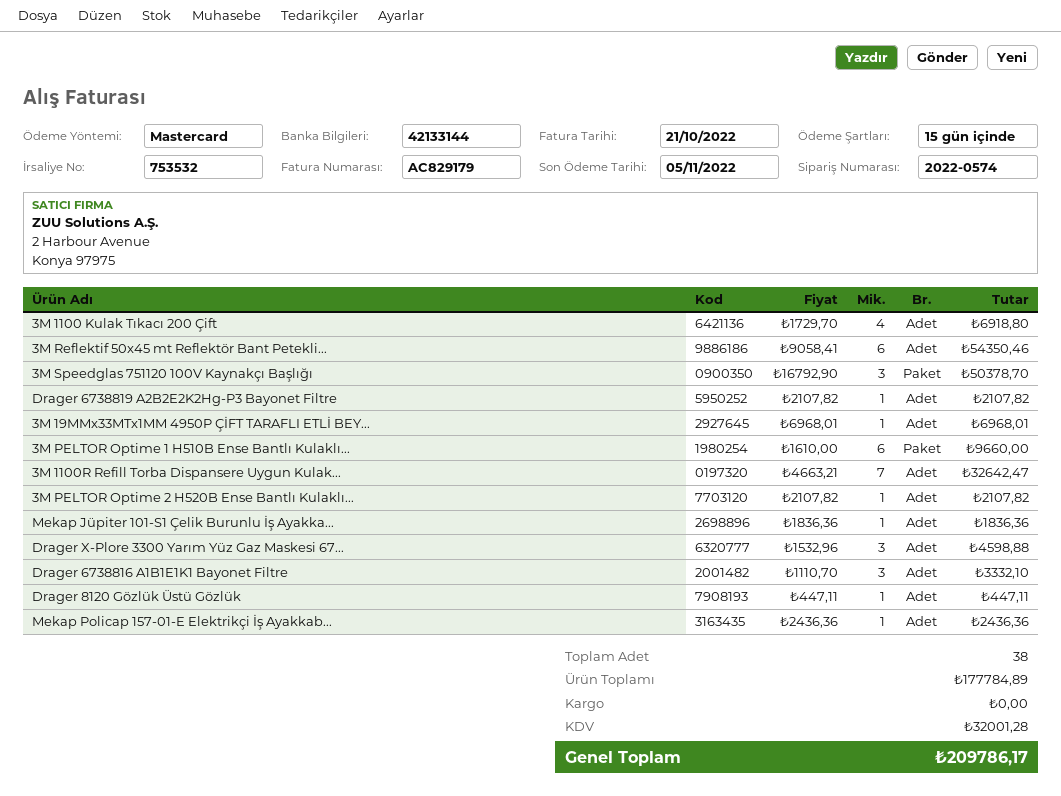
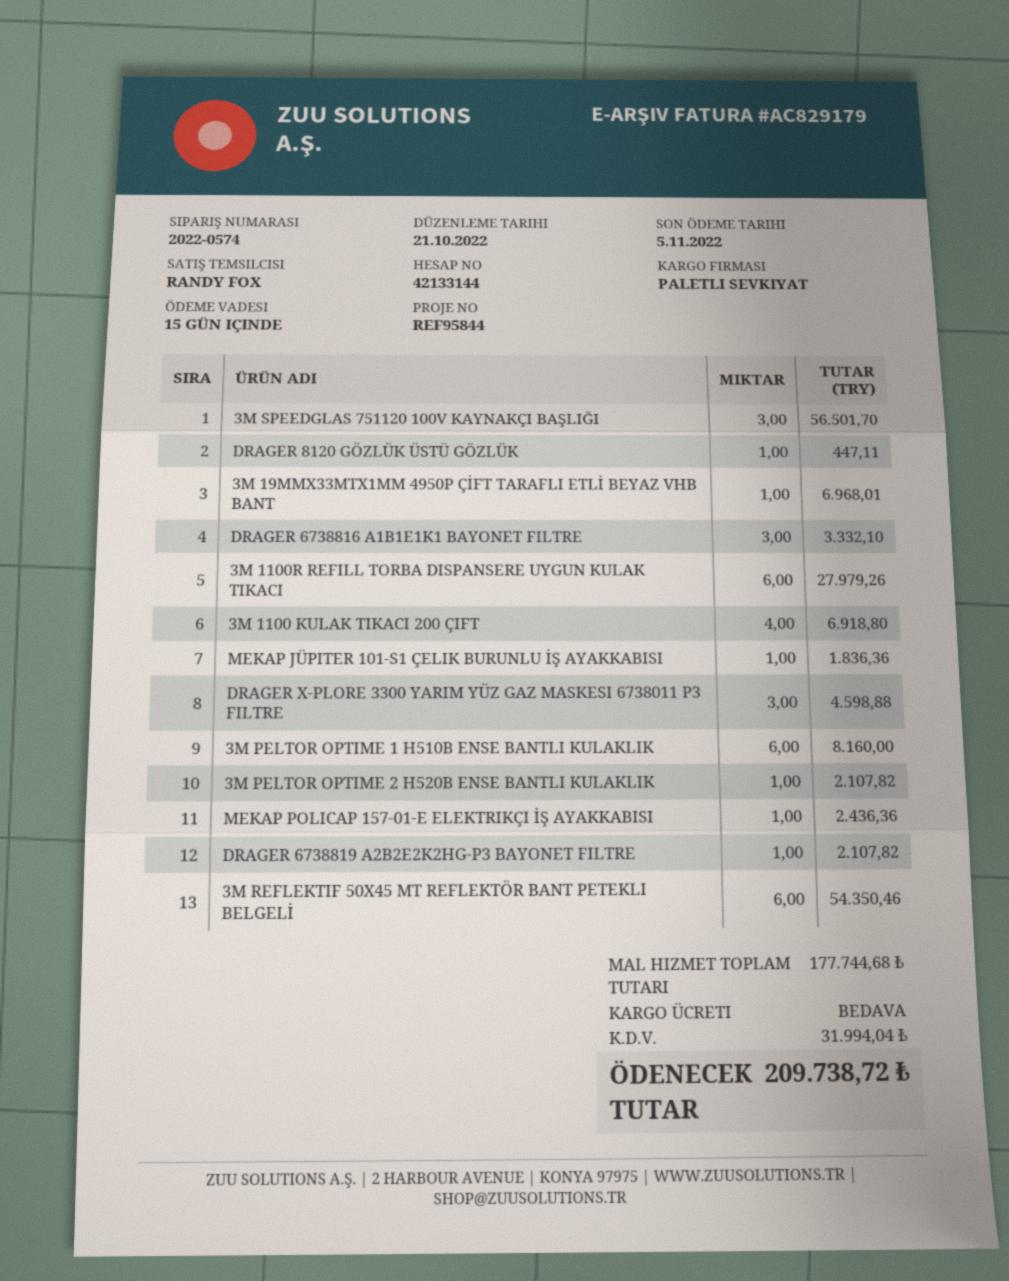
3M Speedglas 751120 100V Kaynakçı Başlığı: 3 for 50378.70 -> 3 for 56501.70
3M PELTOR Optime 1 H510B Ense Bantlı Kulaklı...: 6 for 9660.00 -> 6 for 8160.00
3M 1100R Refill Torba Dispansere Uygun Kulak...: 7 for 32642.47 -> 6 for 27979.26
subtotal: 177784.89 -> 177744.68
tax: 32001.28 -> 31994.04
total: 209786.17 -> 209738.72

